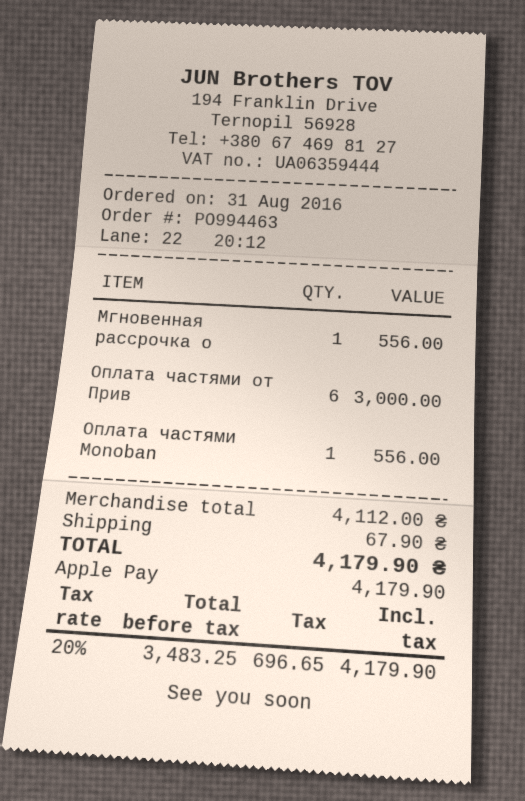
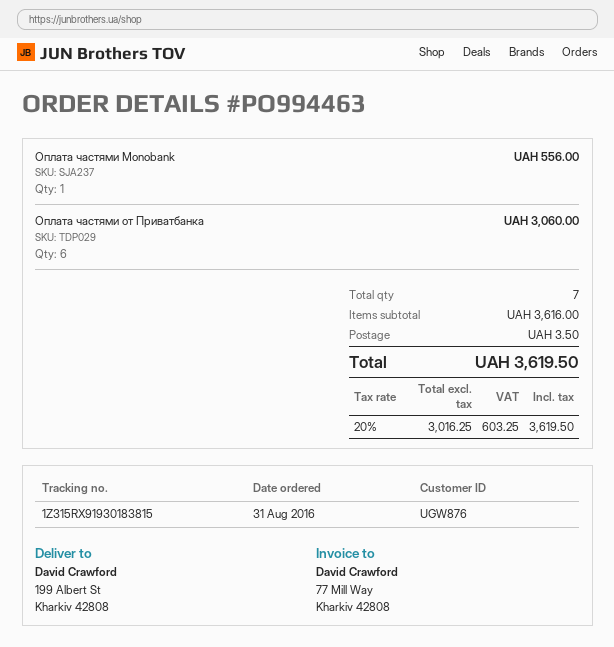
Мгновенная рассрочка о: 1 for 556.00 -> none
Оплата частями от Прив: 6 for 3000.00 -> 6 for 3060.00
subtotal: 4112.00 -> 3616.00
shipping: 67.90 -> 3.50
net: 3483.25 -> 3016.25
tax: 20% = 696.65 -> 20% = 603.25
total: 4179.90 -> 3619.50

